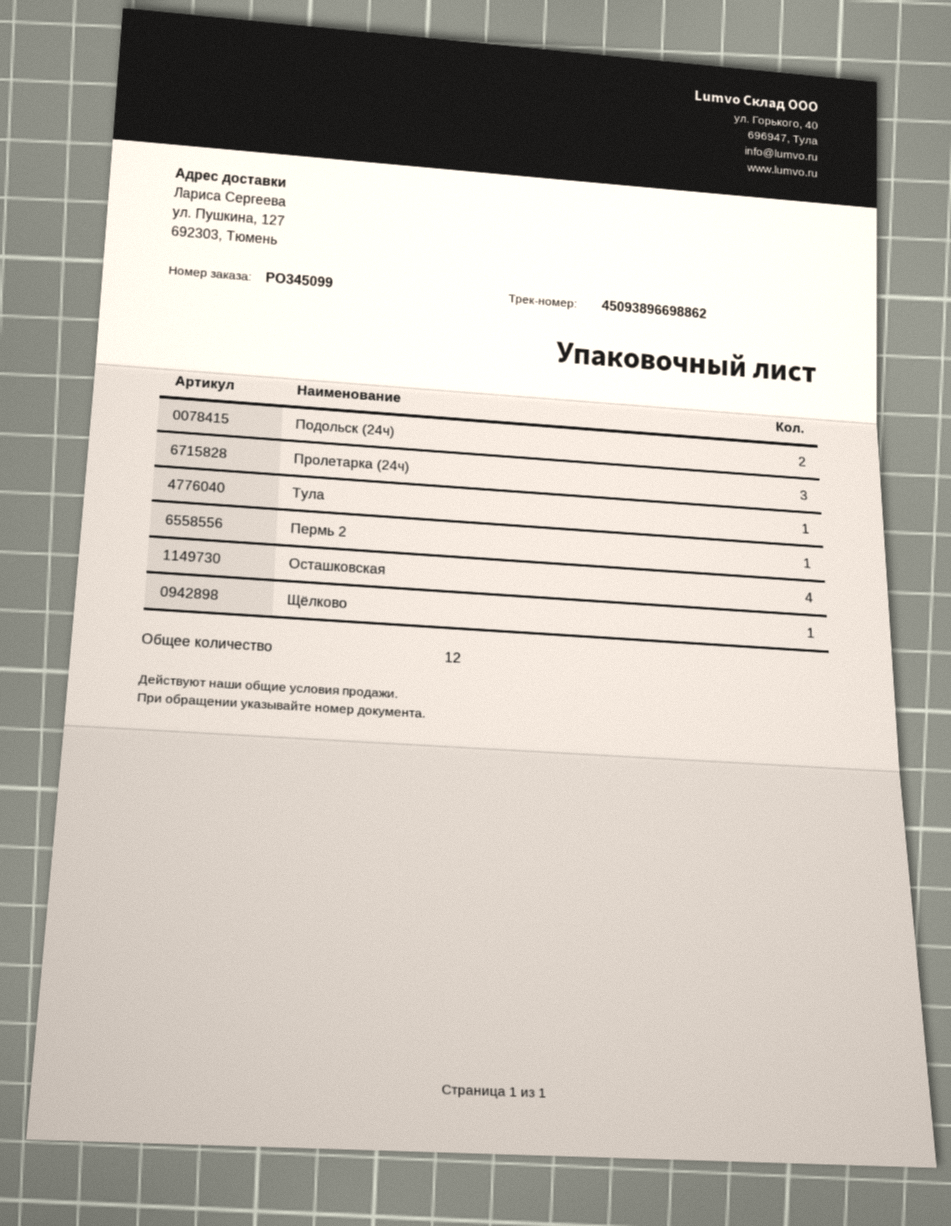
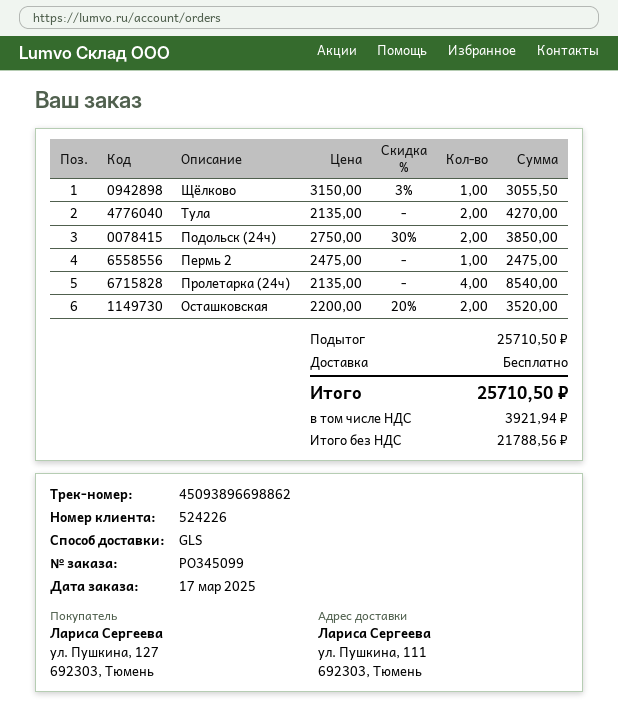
ship to: ул. Пушкина, 127, 692303, Тюмень -> ул. Пушкина, 111, 692303, Тюмень
Пролетарка (24ч): 3 -> 4
Тула: 1 -> 2
Осташковская: 4 -> 2

